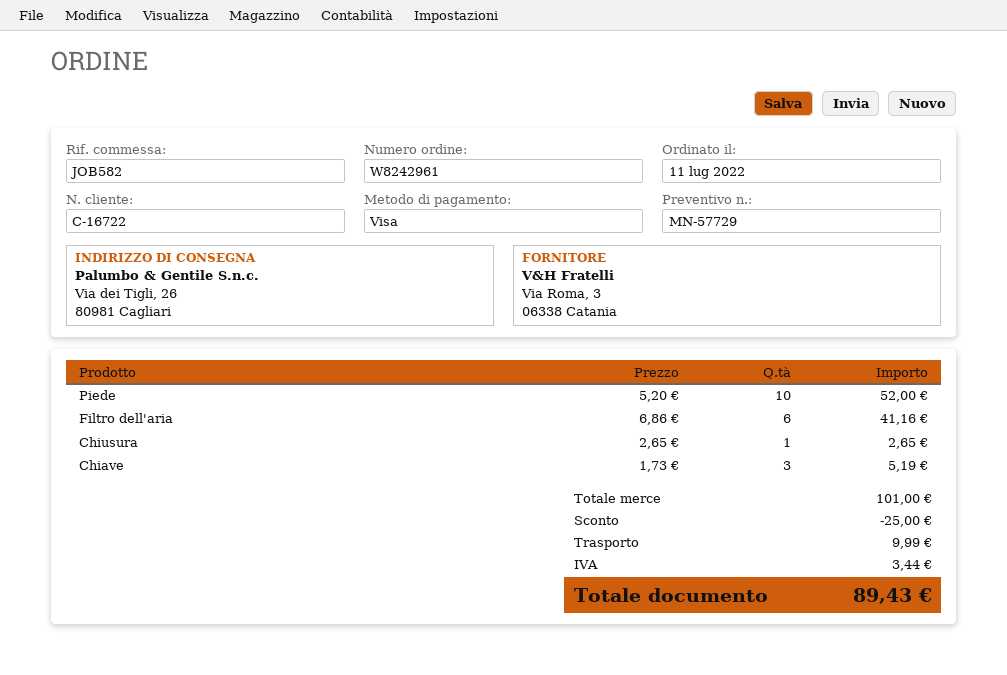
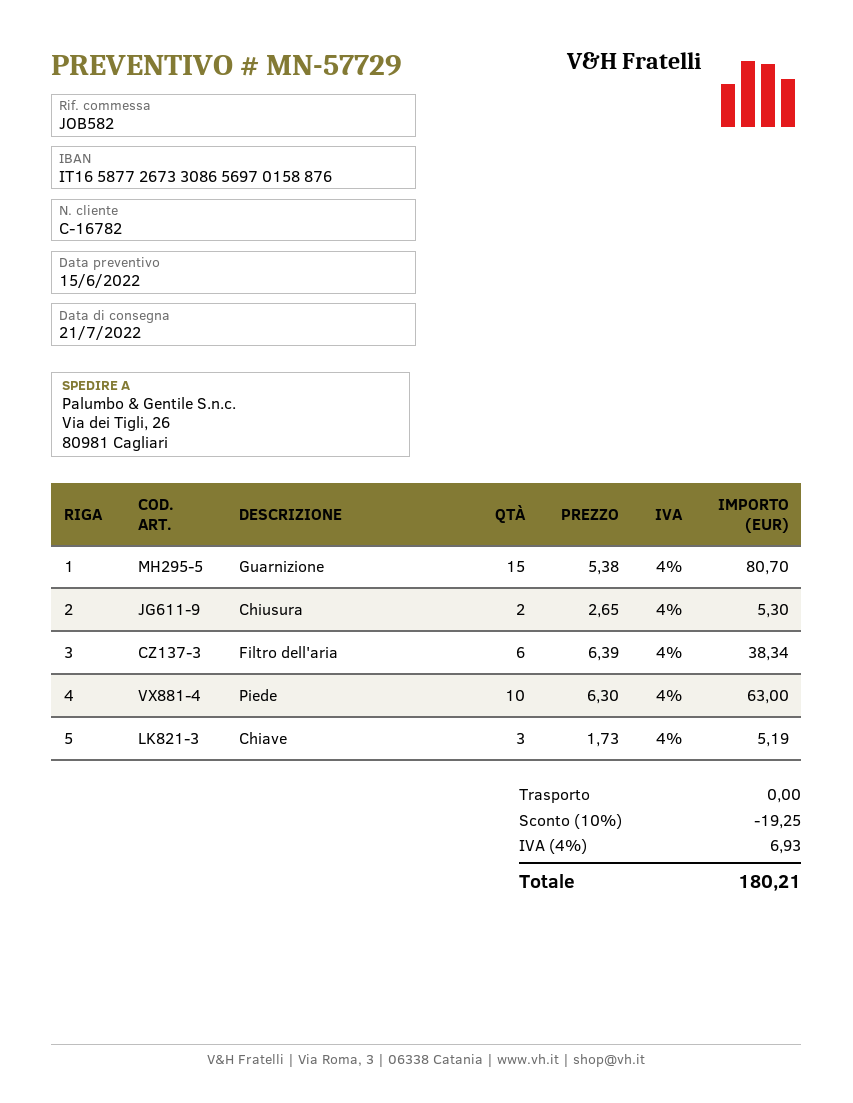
customer number: C-16722 -> C-16782
Piede: 10 x 5.20 = 52.00 -> 10 x 6.30 = 63.00
Filtro dell'aria: 6 x 6.86 = 41.16 -> 6 x 6.39 = 38.34
Chiusura: 1 x 2.65 = 2.65 -> 2 x 2.65 = 5.30
Guarnizione: none -> 15 x 5.38 = 80.70
discount: 25.00 -> 19.25
shipping: 9.99 -> 0.00
tax: 3.44 -> 6.93
total: 89.43 -> 180.21

